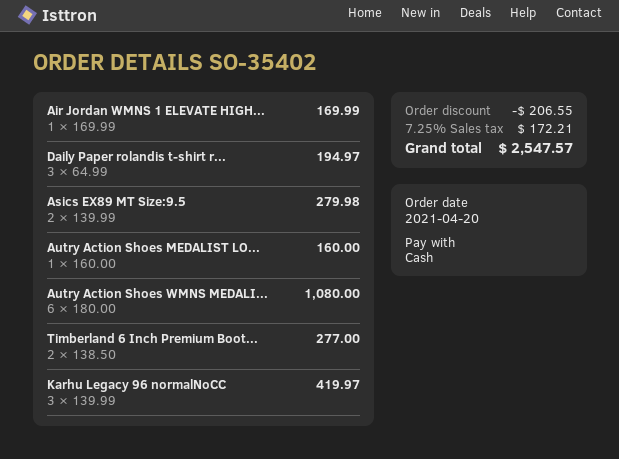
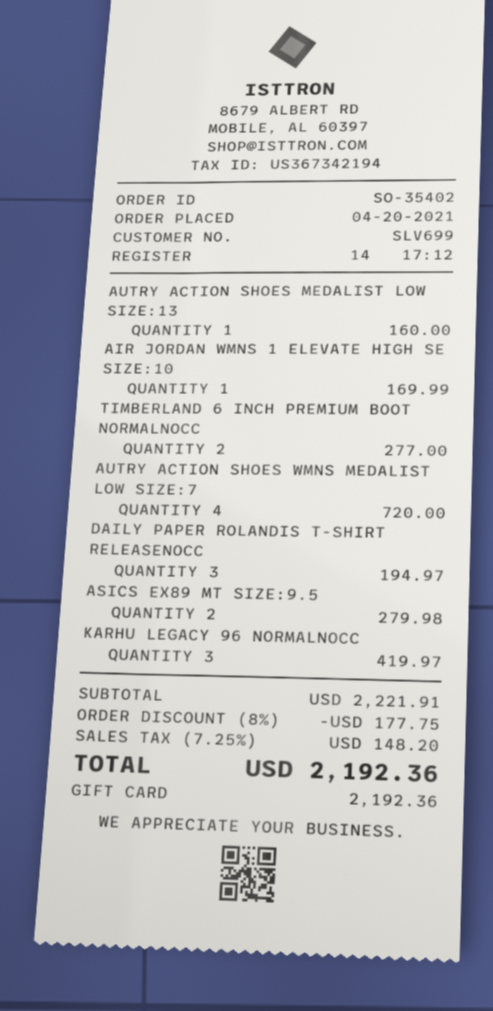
payment method: cash -> gift card
Autry Action Shoes WMNS MEDALI...: 6 for 1080.00 -> 4 for 720.00
discount: 206.55 -> 177.75
tax: 7.25% = 172.21 -> 7.25% = 148.20
total: 2547.57 -> 2192.36

